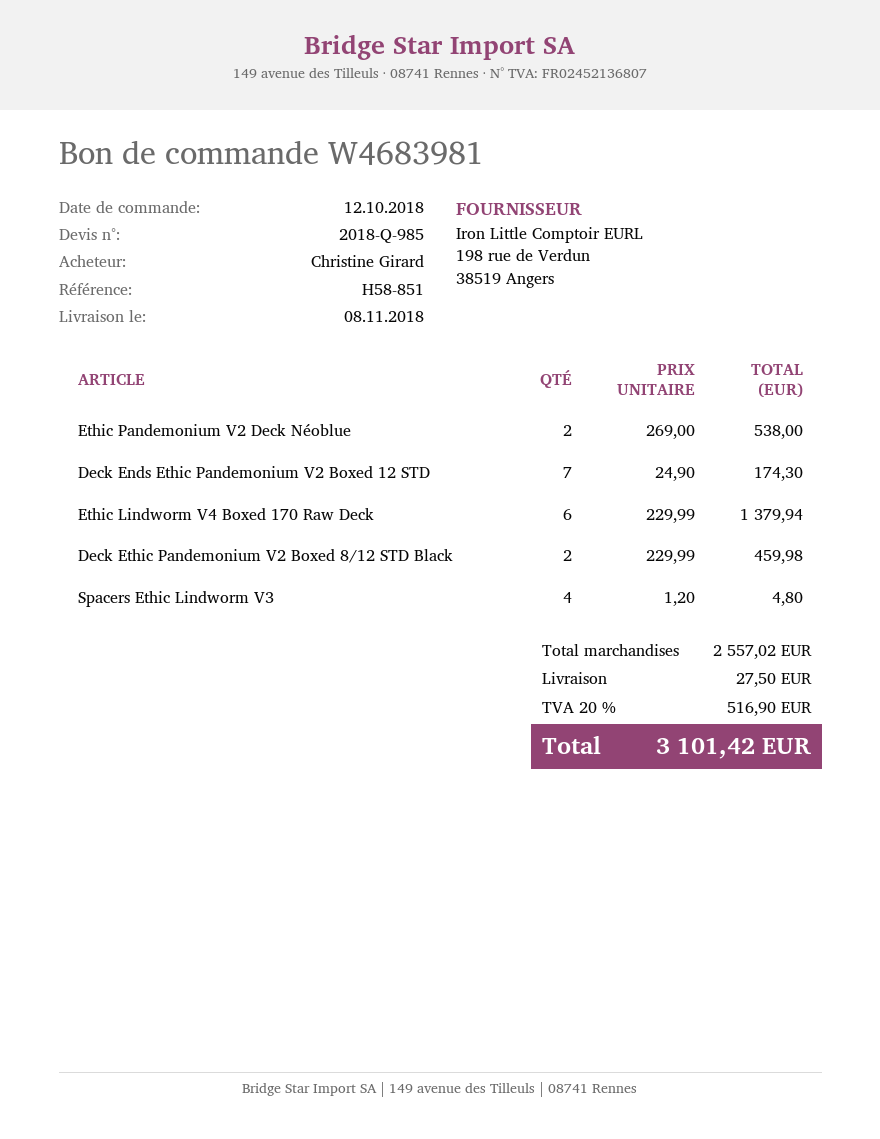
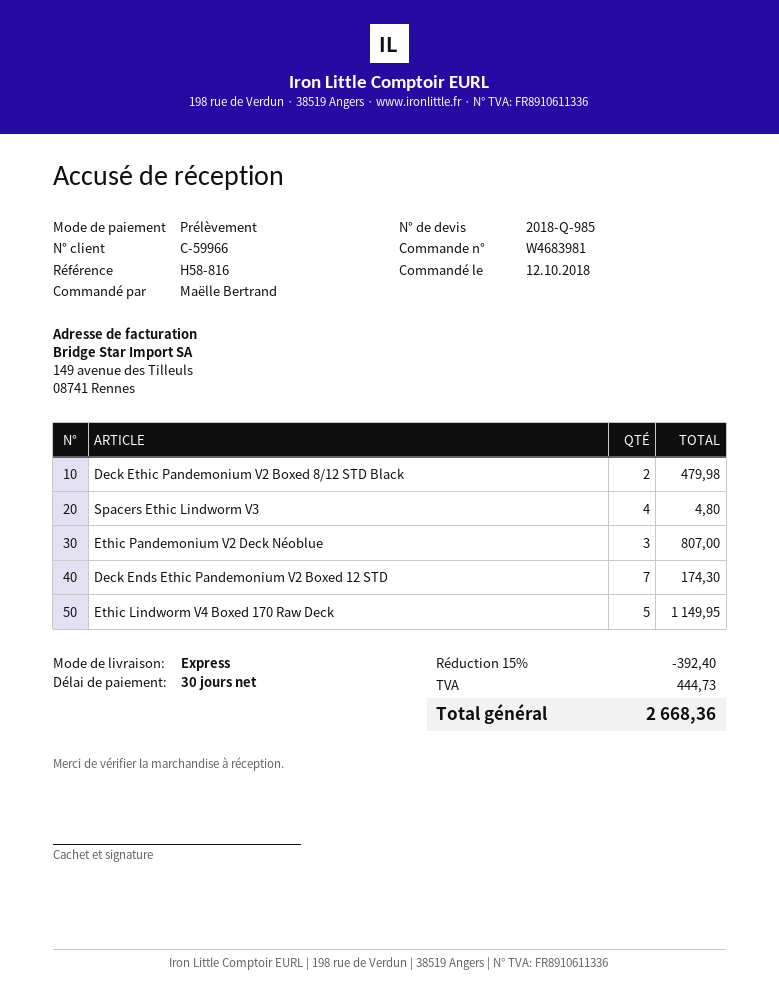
reference: H58-851 -> H58-816
ordered by: Christine Girard -> Maëlle Bertrand
Ethic Pandemonium V2 Deck Néoblue: 2 for 538.00 -> 3 for 807.00
Ethic Lindworm V4 Boxed 170 Raw Deck: 6 for 1379.94 -> 5 for 1149.95
Deck Ethic Pandemonium V2 Boxed 8/12 STD Black: 2 for 459.98 -> 2 for 479.98
discount: none -> 15% = 392.40
shipping: 27.50 -> none
tax: 516.90 -> 444.73
total: 3101.42 -> 2668.36

